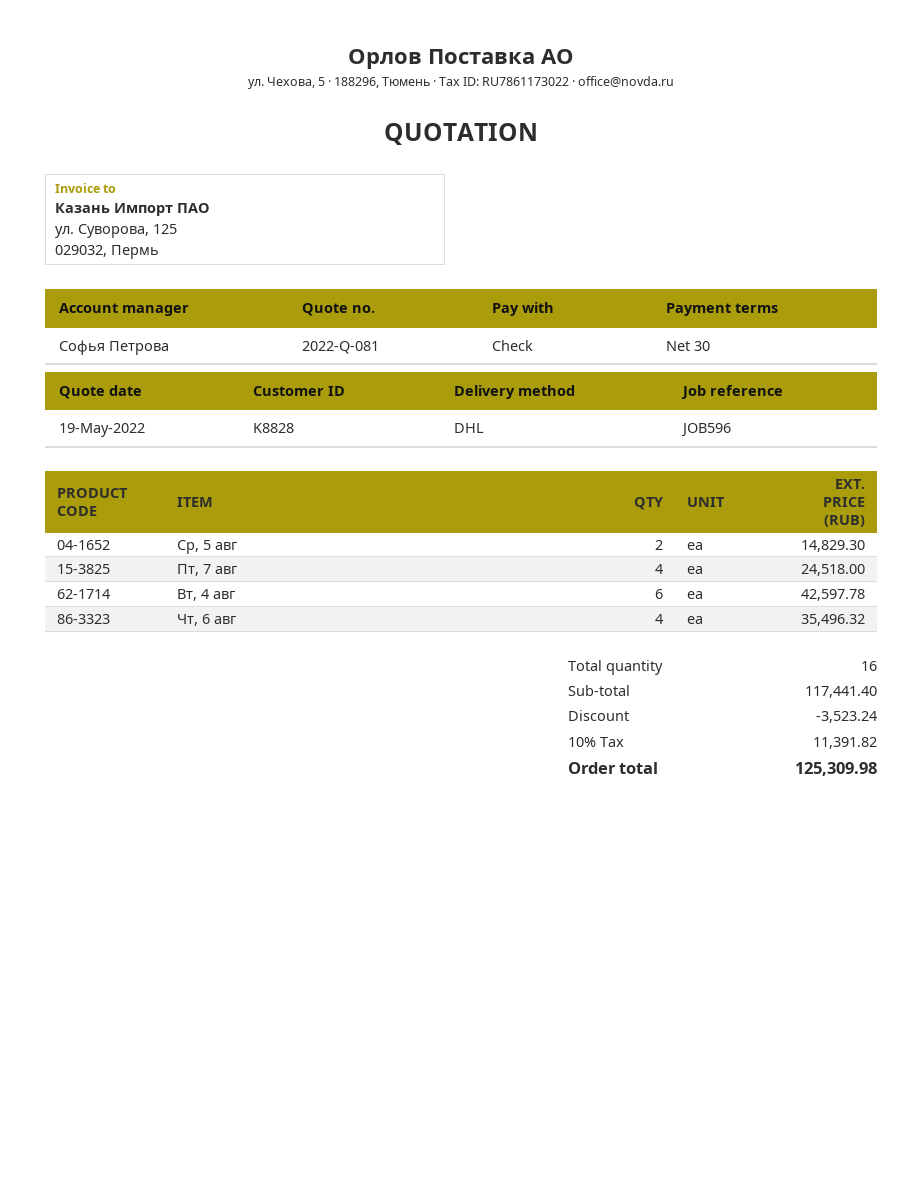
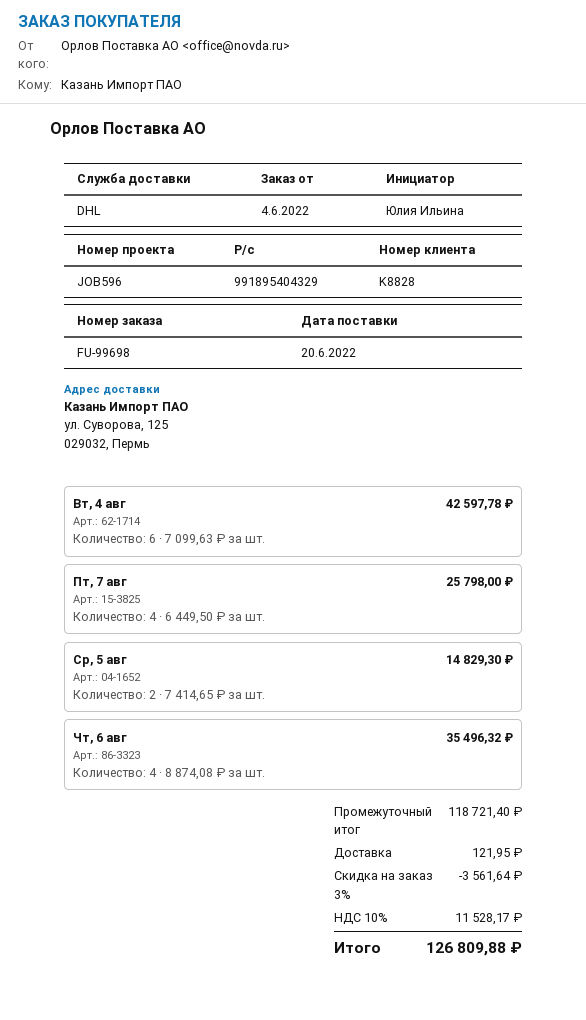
Пт, 7 авг: 4 for 24518.00 -> 4 for 25798.00
subtotal: 117441.40 -> 118721.40
discount: 3523.24 -> 3561.64
shipping: none -> 121.95
tax: 10% = 11391.82 -> 10% = 11528.17
total: 125309.98 -> 126809.88

